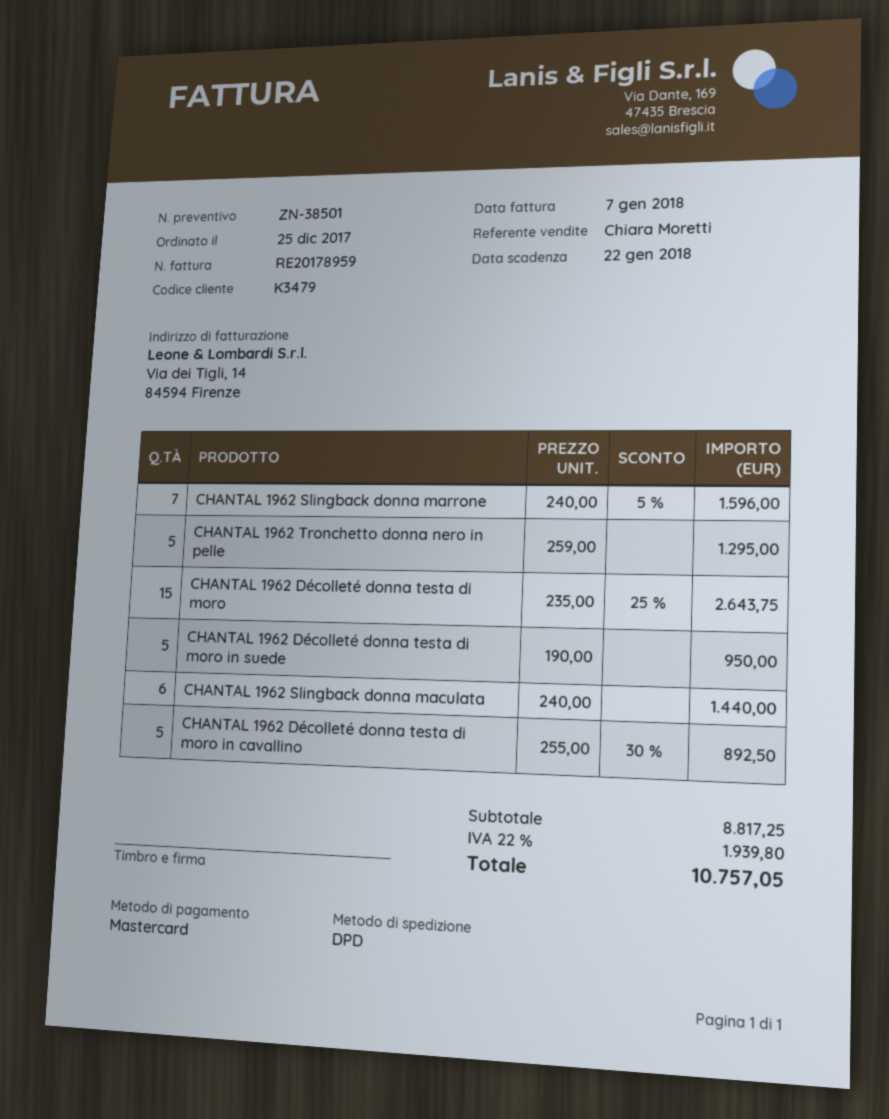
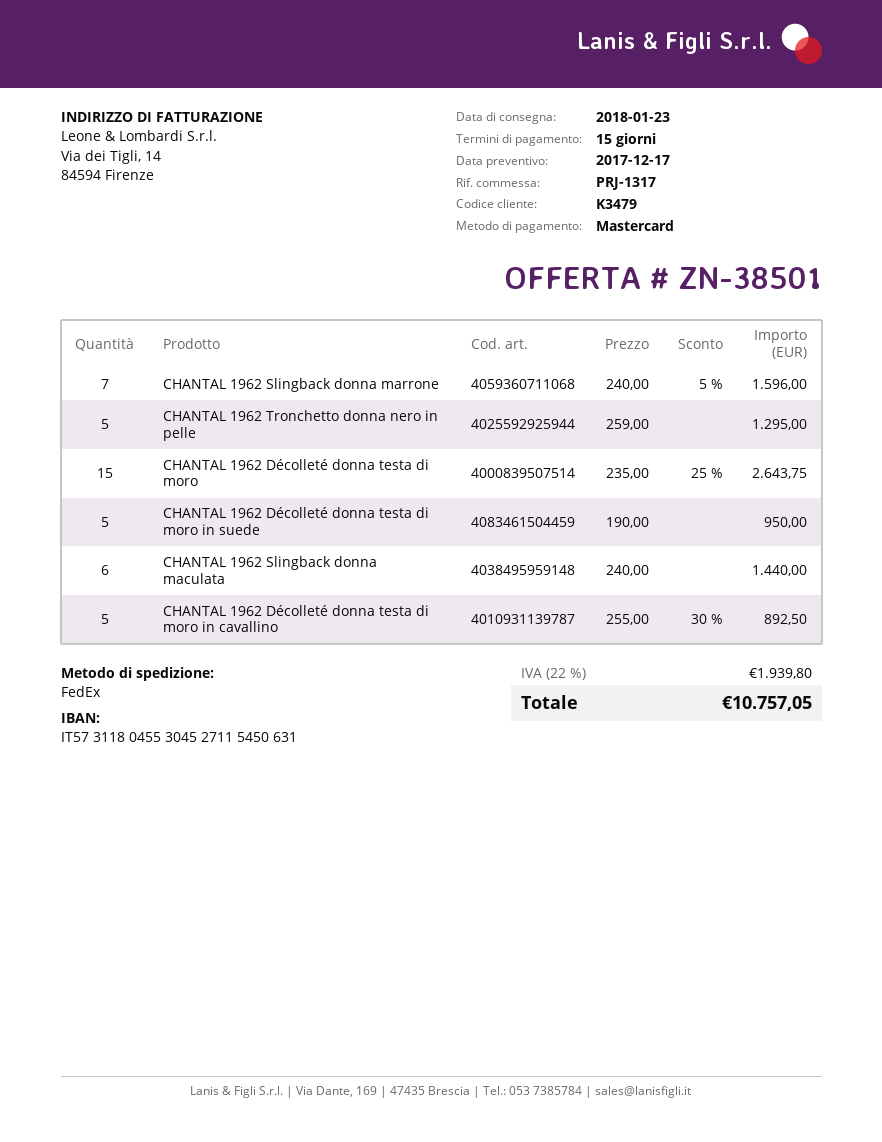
shipping method: DPD -> FedEx

